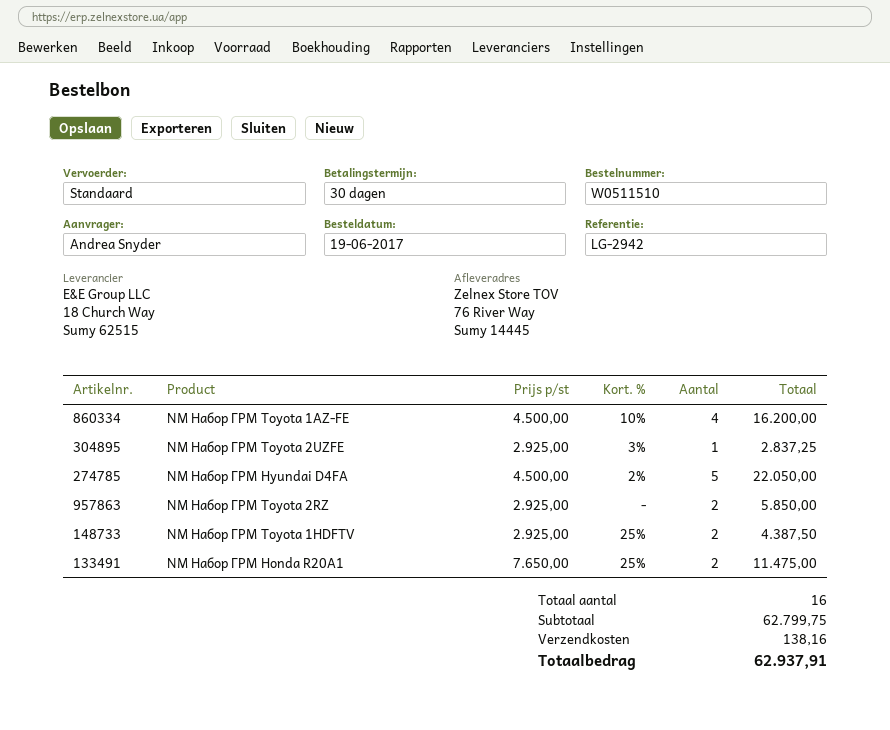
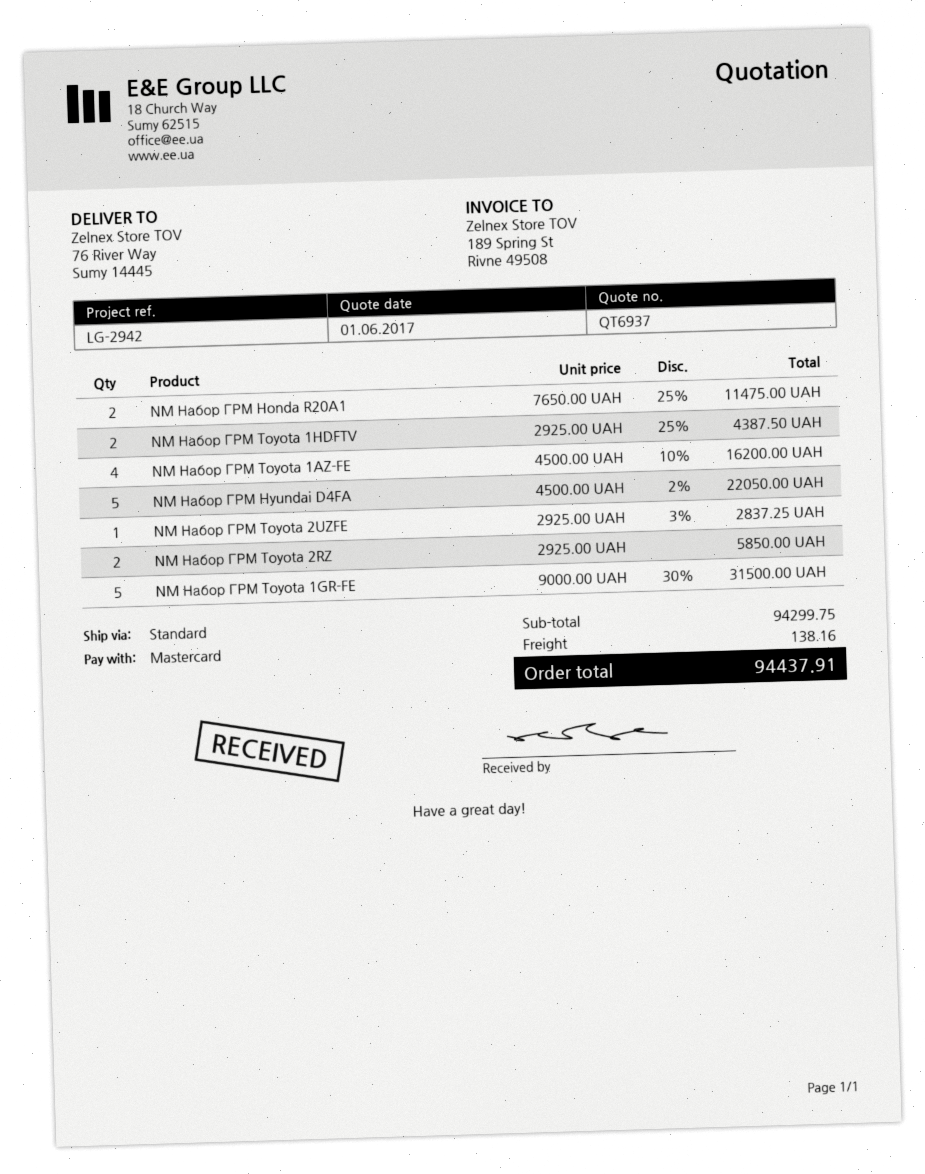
NM Набор ГРМ Toyota 1GR-FE: none -> 5 x 9000.00 - 30% = 31500.00
subtotal: 62799.75 -> 94299.75
total: 62937.91 -> 94437.91

